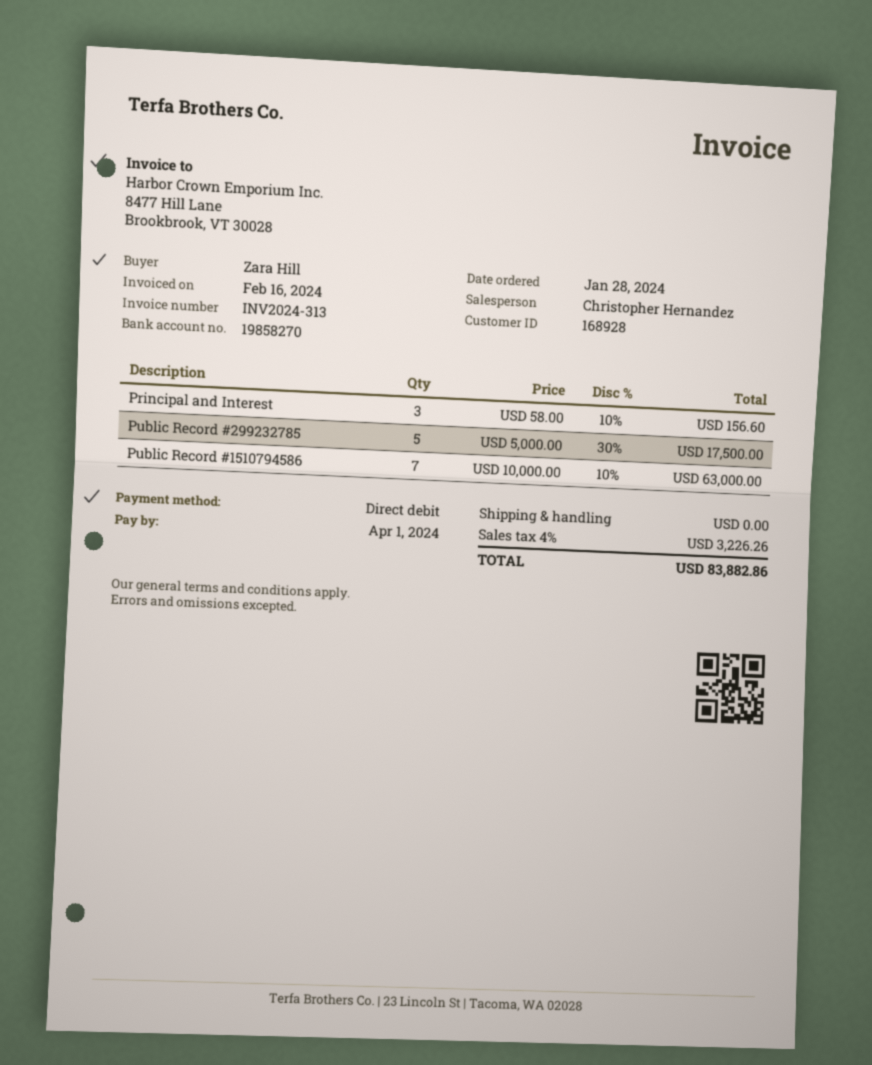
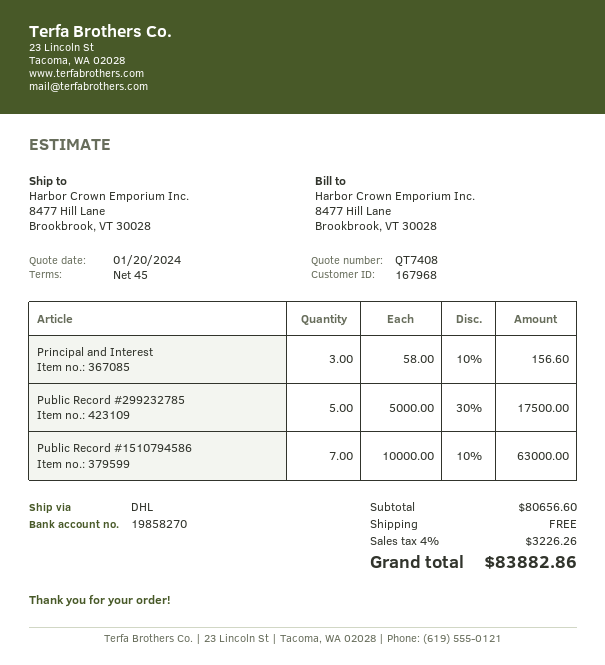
customer number: 168928 -> 167968

